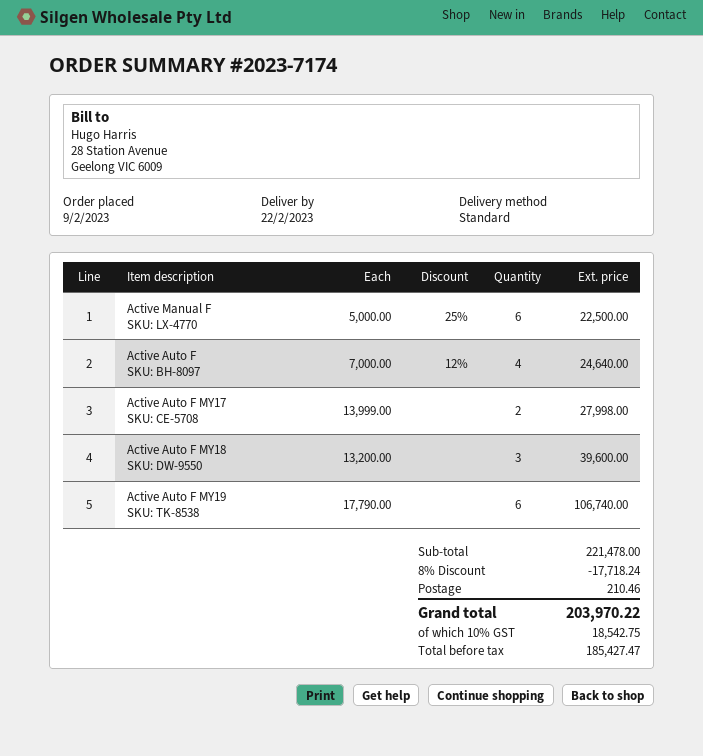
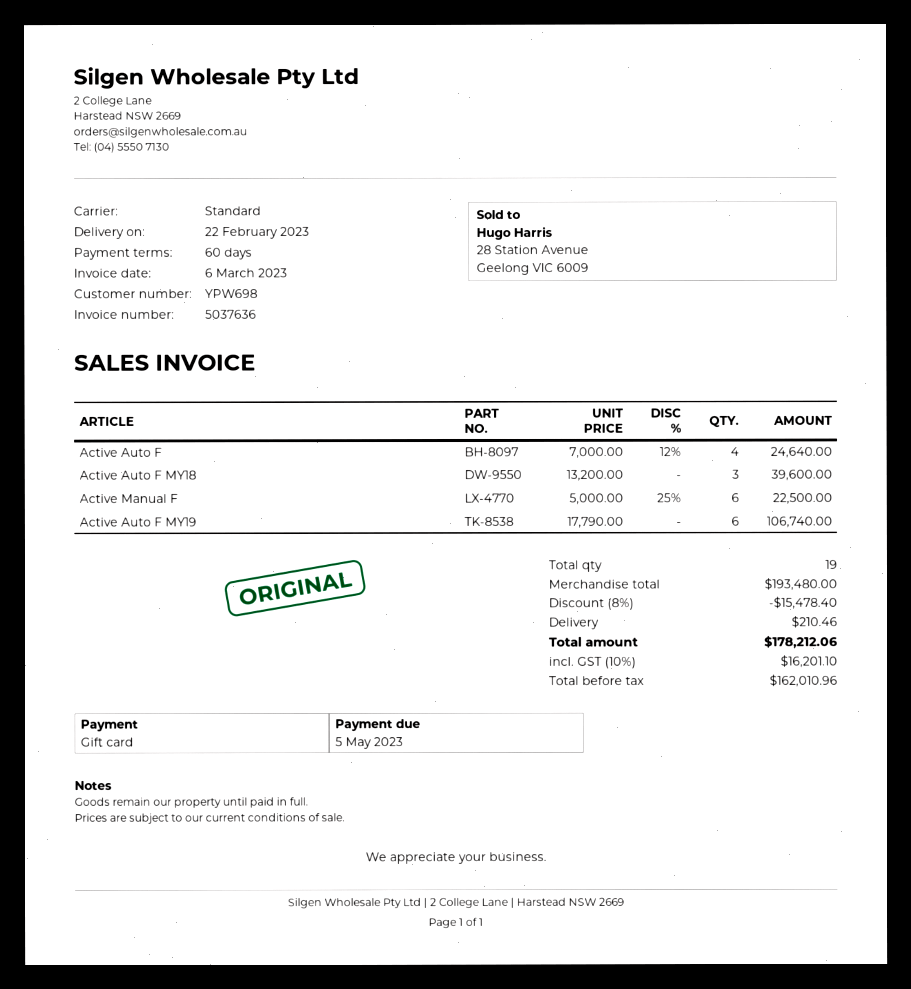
Active Auto F MY17: 2 x 13999.00 = 27998.00 -> none
subtotal: 221478.00 -> 193480.00
discount: 8% = 17718.24 -> 8% = 15478.40
net: 185427.47 -> 162010.96
tax: 10% = 18542.75 -> 10% = 16201.10
total: 203970.22 -> 178212.06

